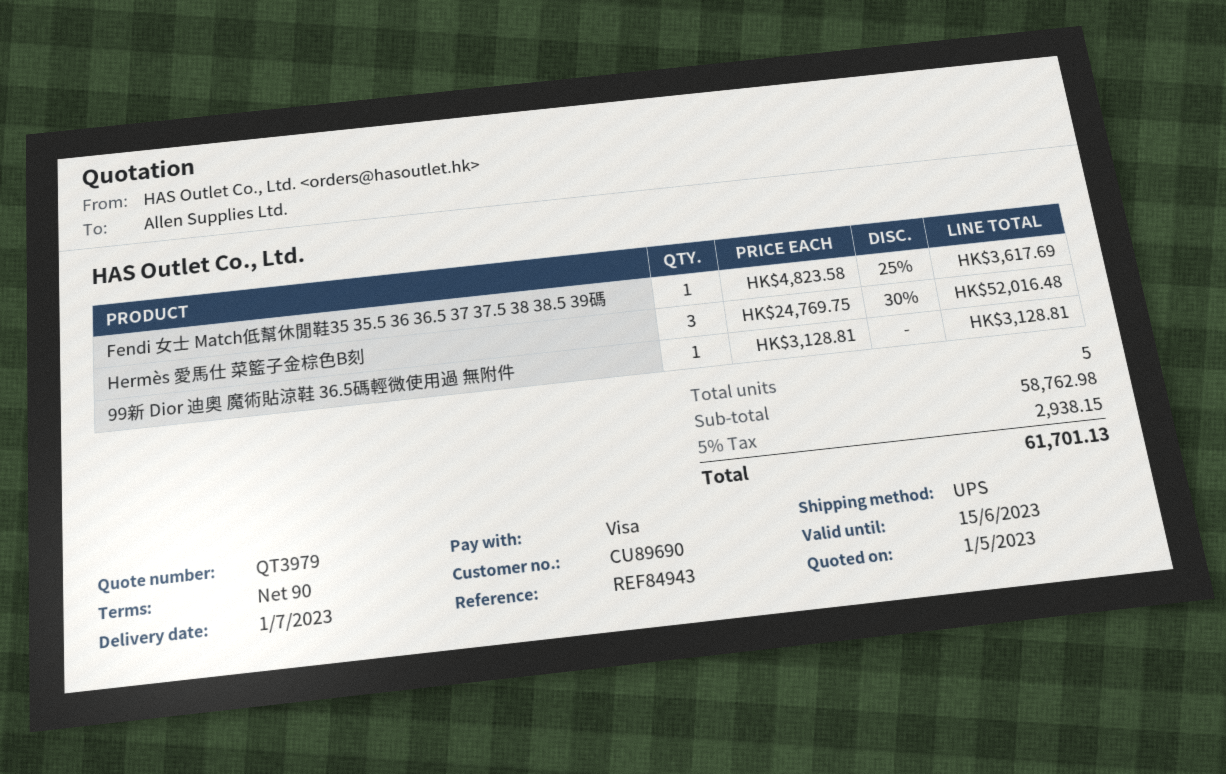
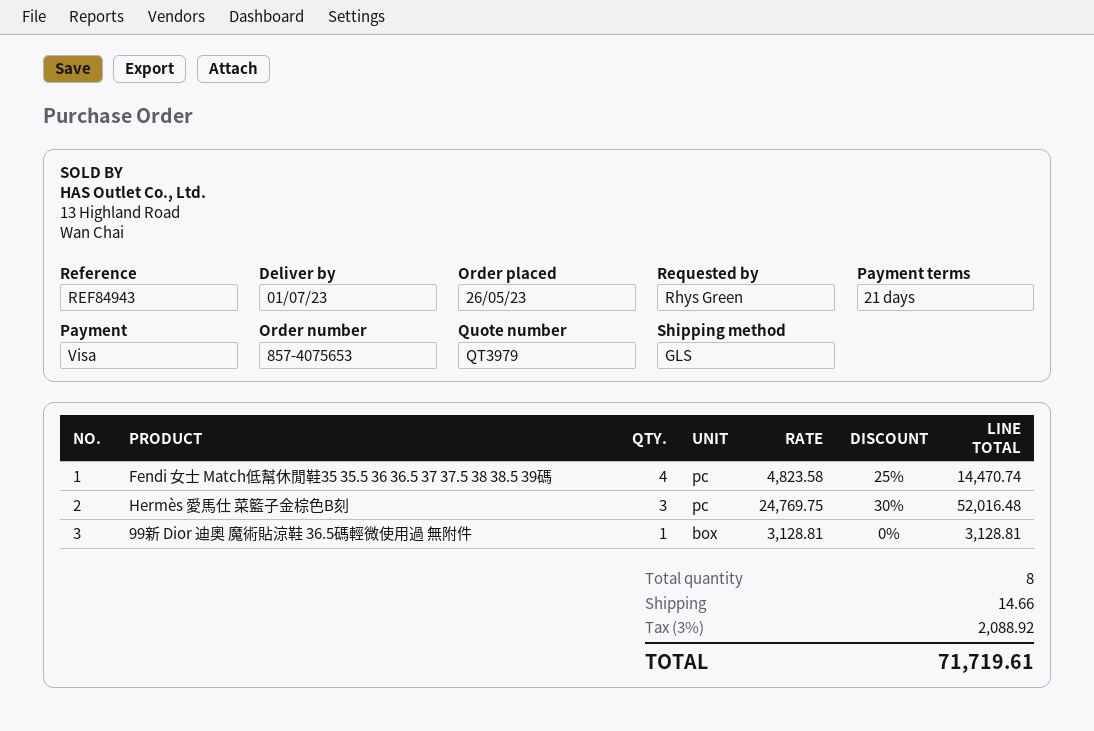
payment terms: 90 days -> 21 days
shipping method: UPS -> GLS
Fendi 女士 Match低幫休閒鞋35 35.5 36 36.5 37 37.5 38 38.5 39碼: 1 x 4823.58 - 25% = 3617.69 -> 4 x 4823.58 - 25% = 14470.74
total quantity: 5 -> 8
shipping: none -> 14.66
tax: 5% = 2938.15 -> 3% = 2088.92
total: 61701.13 -> 71719.61

